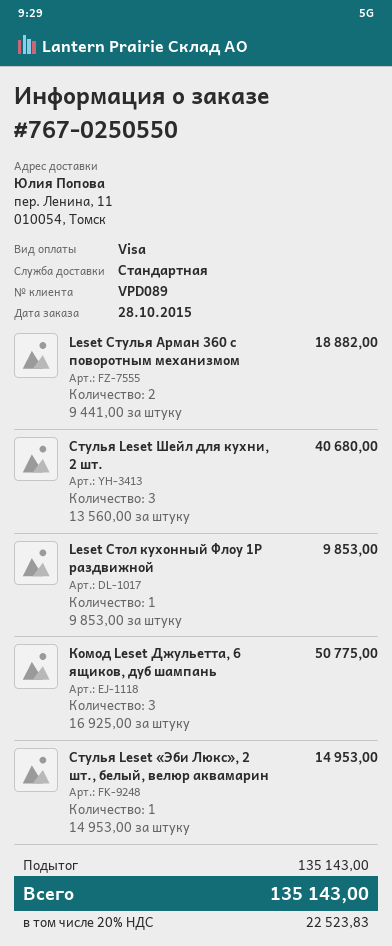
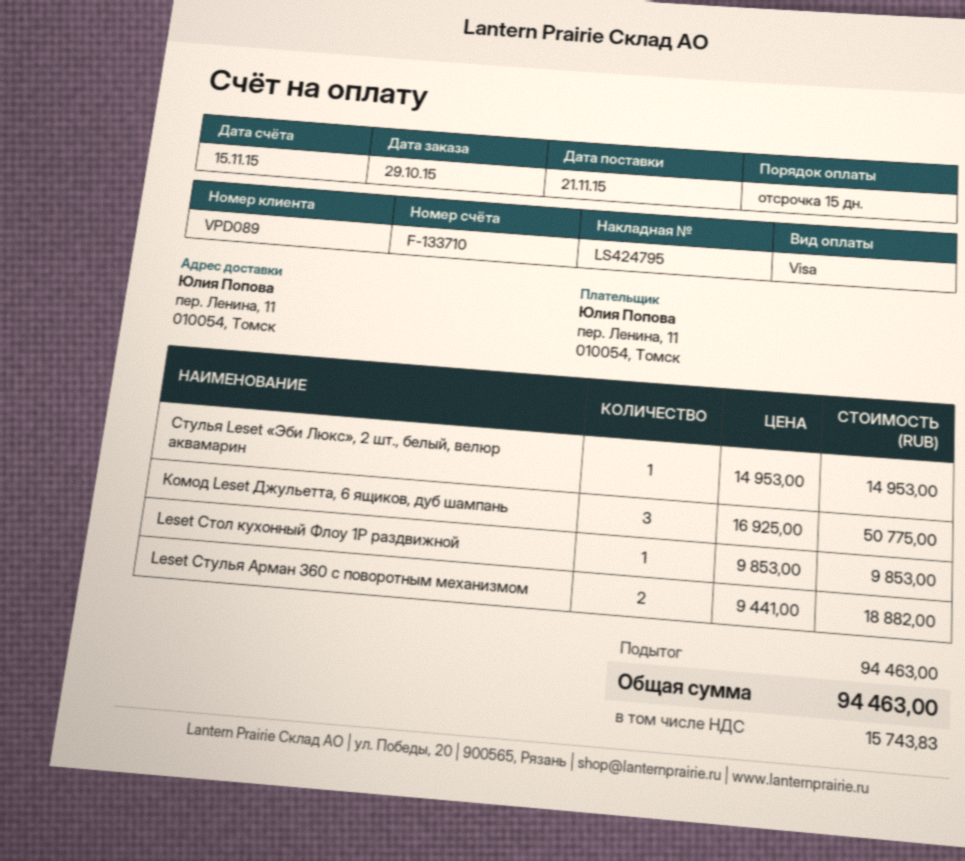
order date: 2015-10-28 -> 2015-10-29
Стулья Leset Шейл для кухни, 2 шт.: 3 x 13560.00 = 40680.00 -> none
subtotal: 135143.00 -> 94463.00
tax: 22523.83 -> 15743.83
total: 135143.00 -> 94463.00

